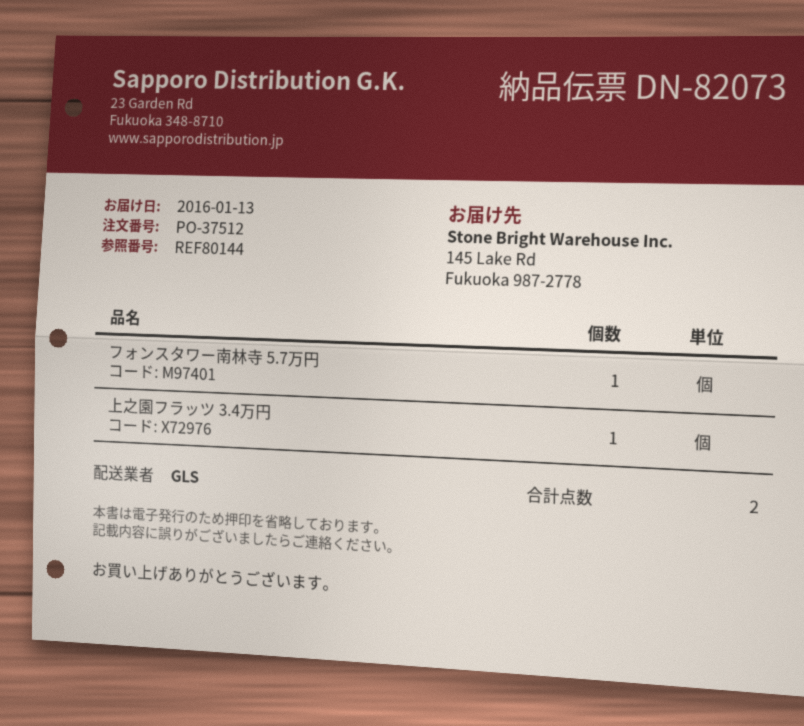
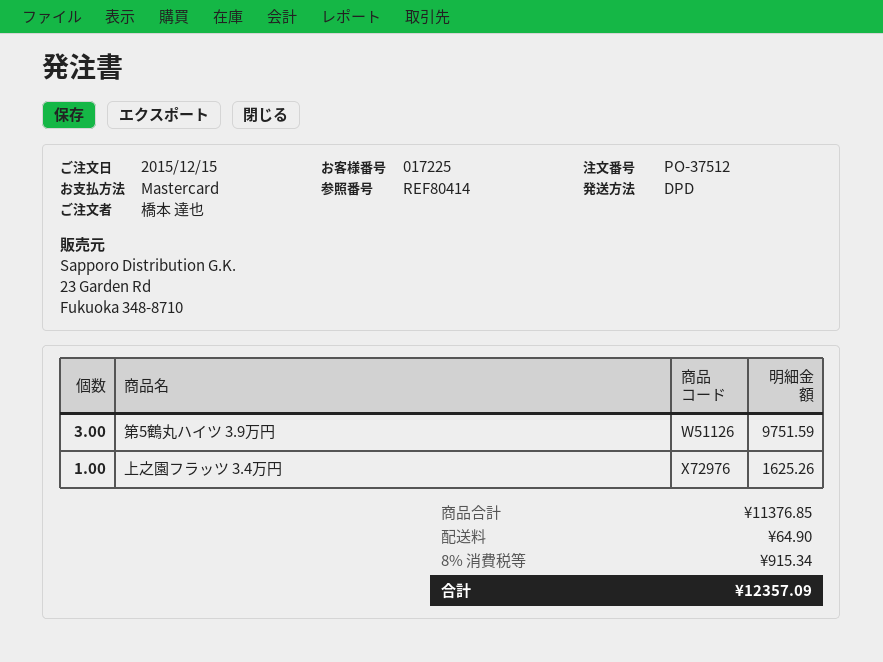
reference: REF80144 -> REF80414
shipping method: GLS -> DPD
フォンスタワー南林寺 5.7万円: 1 -> none
第5鶴丸ハイツ 3.9万円: none -> 3

